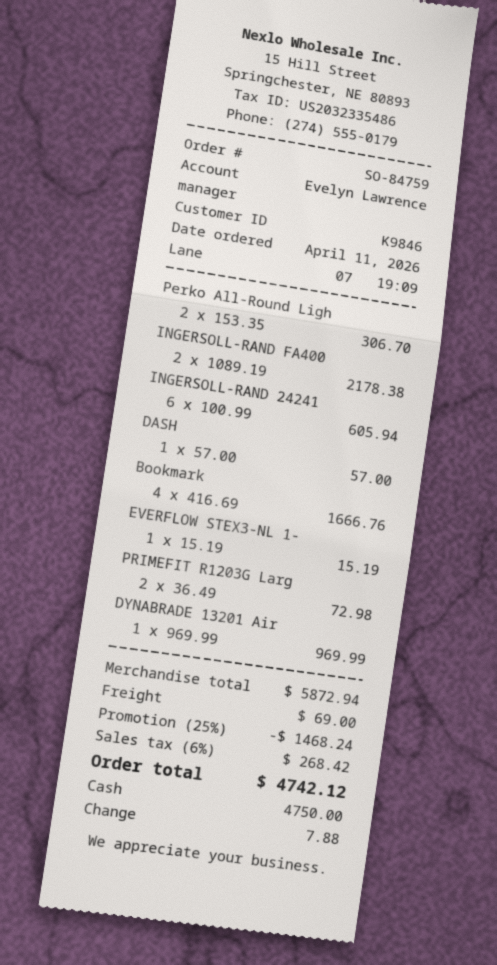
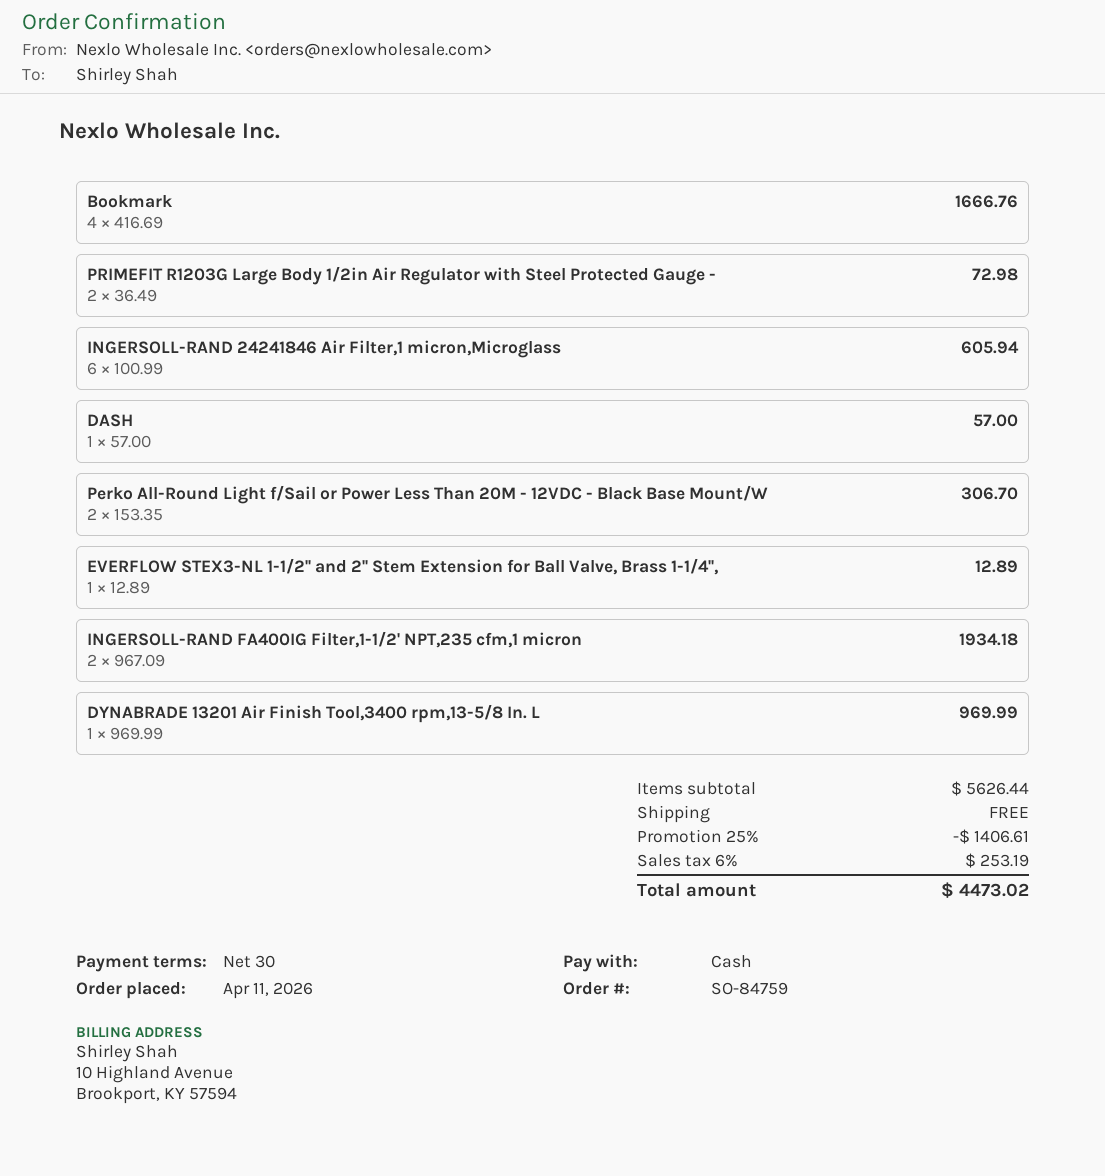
INGERSOLL-RAND FA400: 2 x 1089.19 = 2178.38 -> 2 x 967.09 = 1934.18
EVERFLOW STEX3-NL 1-: 1 x 15.19 = 15.19 -> 1 x 12.89 = 12.89
subtotal: 5872.94 -> 5626.44
discount: 25% = 1468.24 -> 25% = 1406.61
shipping: 69.00 -> 0.00
tax: 6% = 268.42 -> 6% = 253.19
total: 4742.12 -> 4473.02

